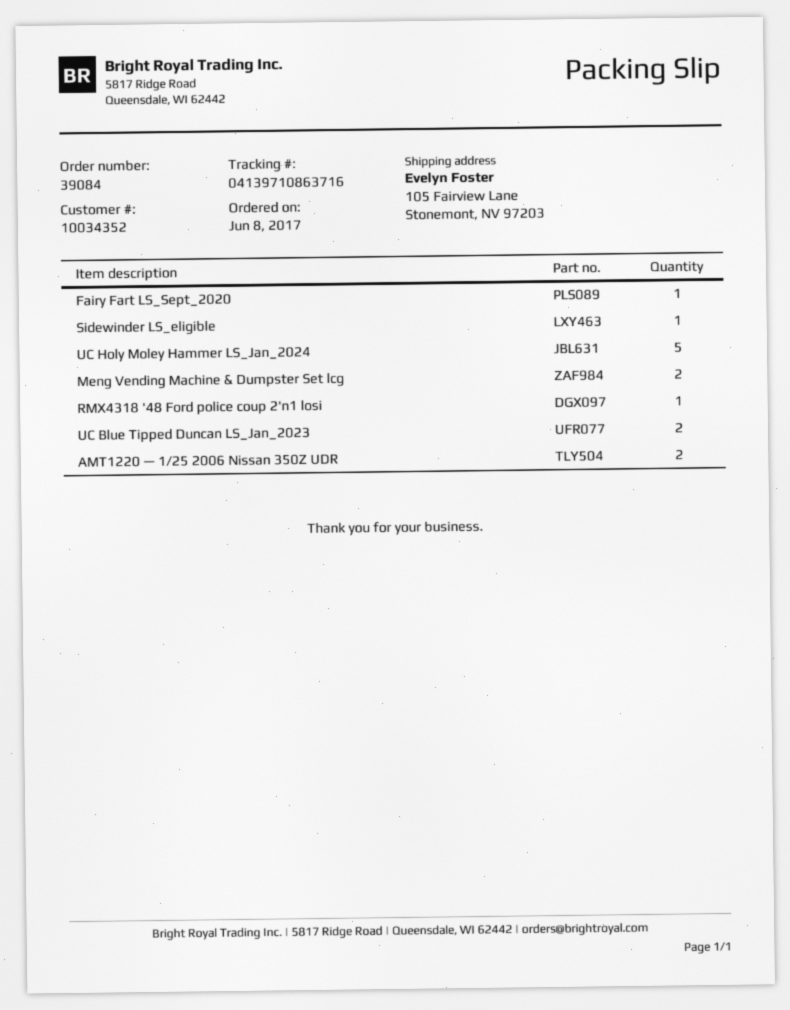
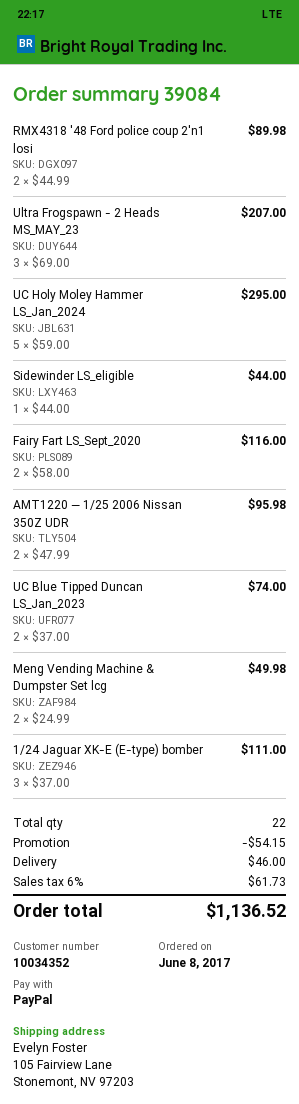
Fairy Fart LS_Sept_2020: 1 -> 2
RMX4318 '48 Ford police coup 2'n1 losi: 1 -> 2
Ultra Frogspawn - 2 Heads MS_MAY_23: none -> 3
1/24 Jaguar XK-E (E-type) bomber: none -> 3

